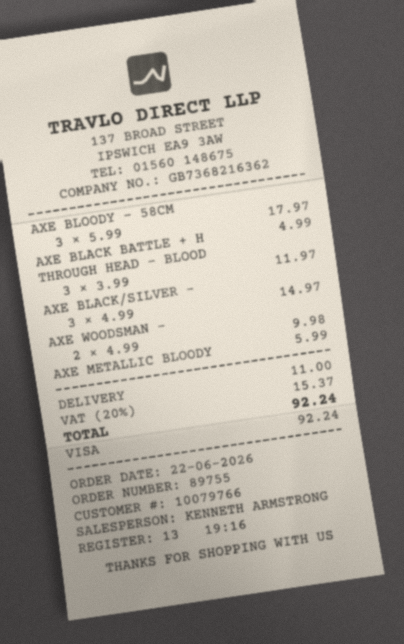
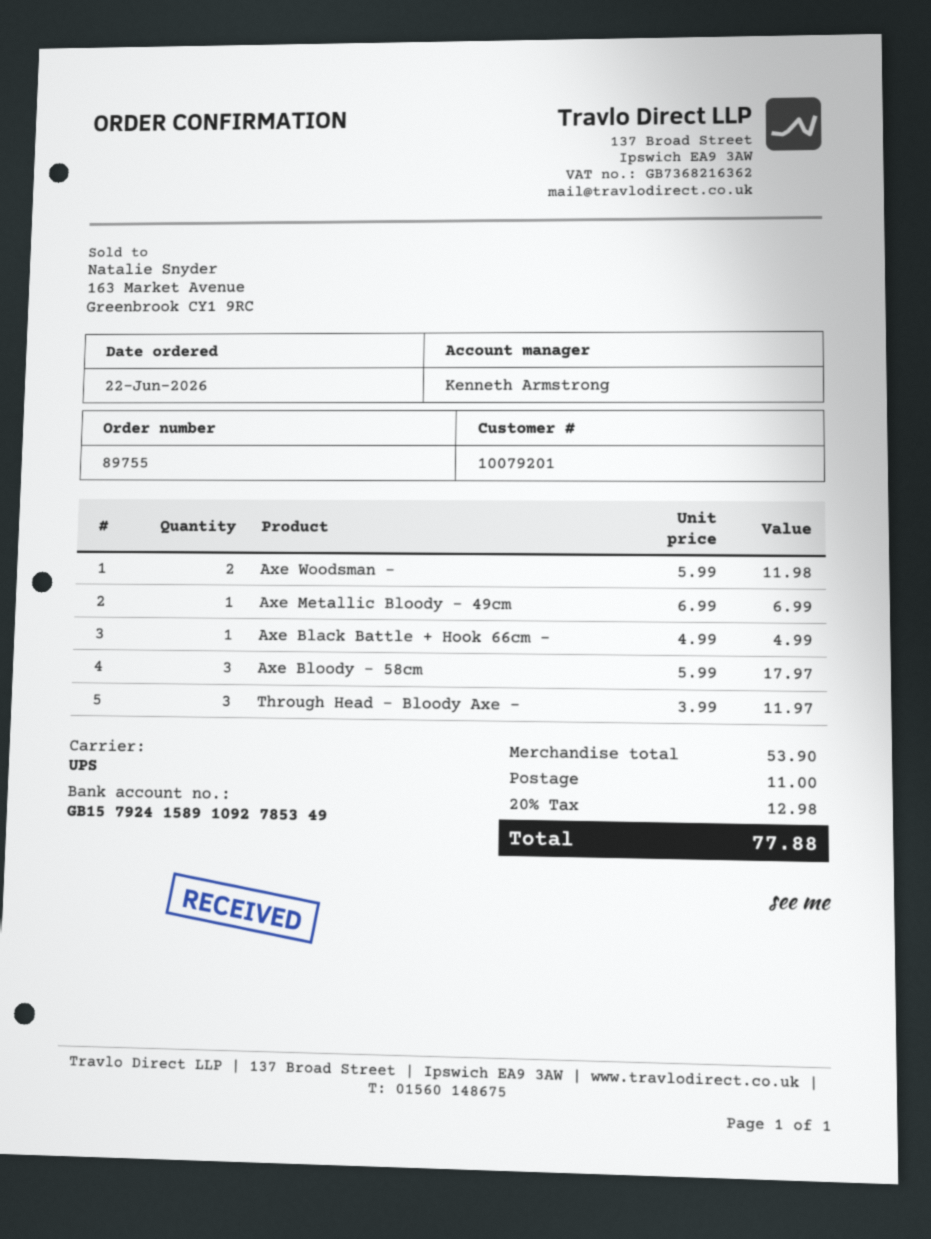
customer number: 10079766 -> 10079201
AXE BLACK/SILVER -: 3 x 4.99 = 14.97 -> none
AXE WOODSMAN -: 2 x 4.99 = 9.98 -> 2 x 5.99 = 11.98
AXE METALLIC BLOODY: 1 x 5.99 = 5.99 -> 1 x 6.99 = 6.99
tax: 20% = 15.37 -> 20% = 12.98
total: 92.24 -> 77.88

